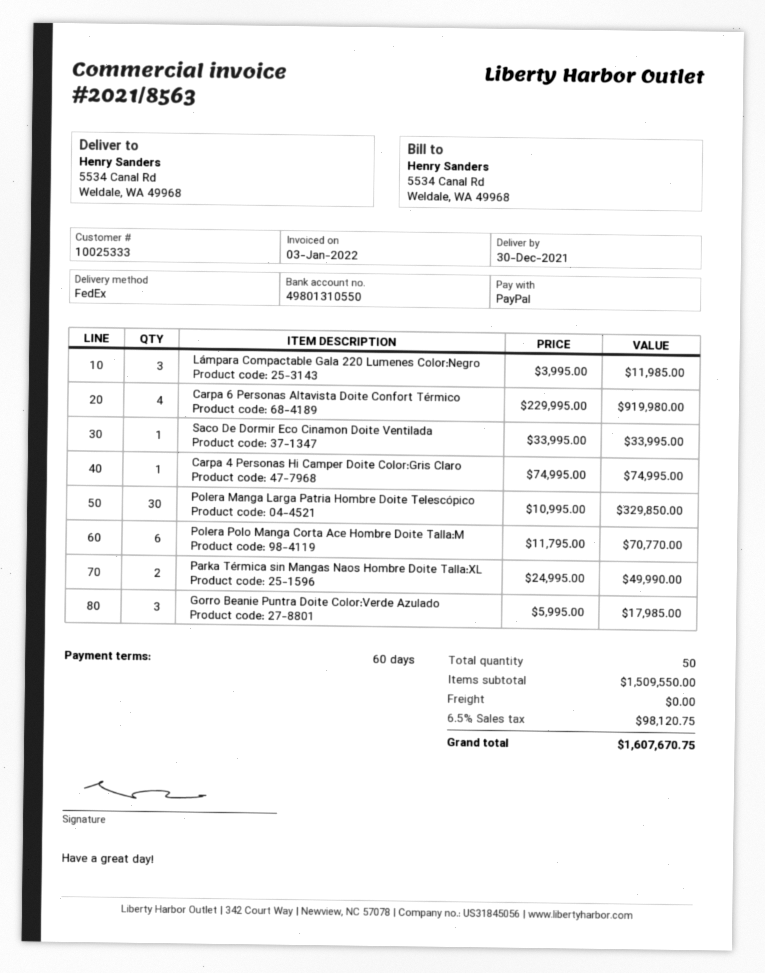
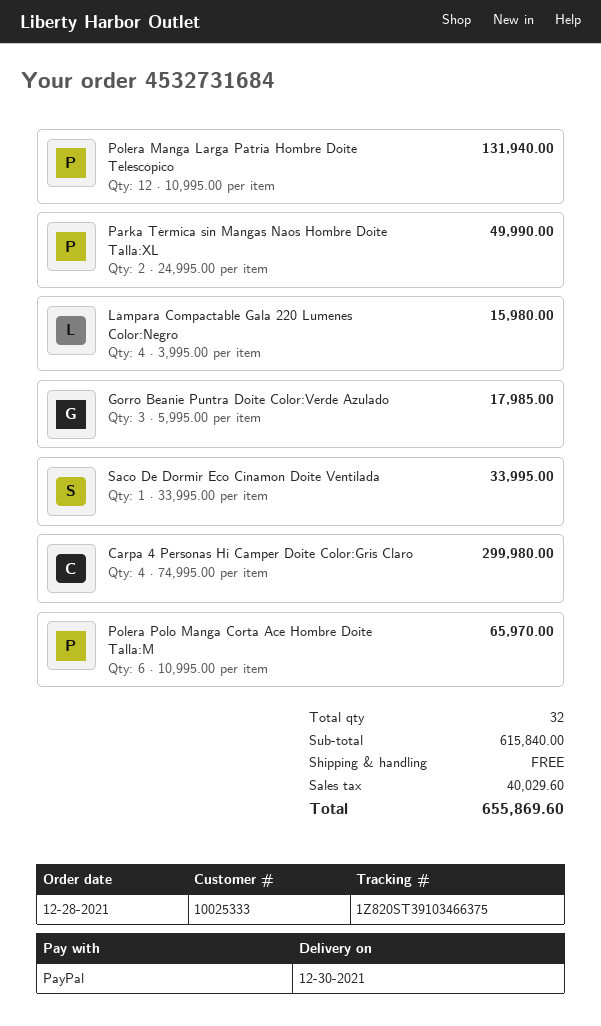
Lámpara Compactable Gala 220 Lumenes Color:Negro: 3 x 3995.00 = 11985.00 -> 4 x 3995.00 = 15980.00
Carpa 6 Personas Altavista Doite Confort Térmico: 4 x 229995.00 = 919980.00 -> none
Carpa 4 Personas Hi Camper Doite Color:Gris Claro: 1 x 74995.00 = 74995.00 -> 4 x 74995.00 = 299980.00
Polera Manga Larga Patria Hombre Doite Telescópico: 30 x 10995.00 = 329850.00 -> 12 x 10995.00 = 131940.00
Polera Polo Manga Corta Ace Hombre Doite Talla:M: 6 x 11795.00 = 70770.00 -> 6 x 10995.00 = 65970.00
total quantity: 50 -> 32
subtotal: 1509550.00 -> 615840.00
tax: 98120.75 -> 40029.60
total: 1607670.75 -> 655869.60

